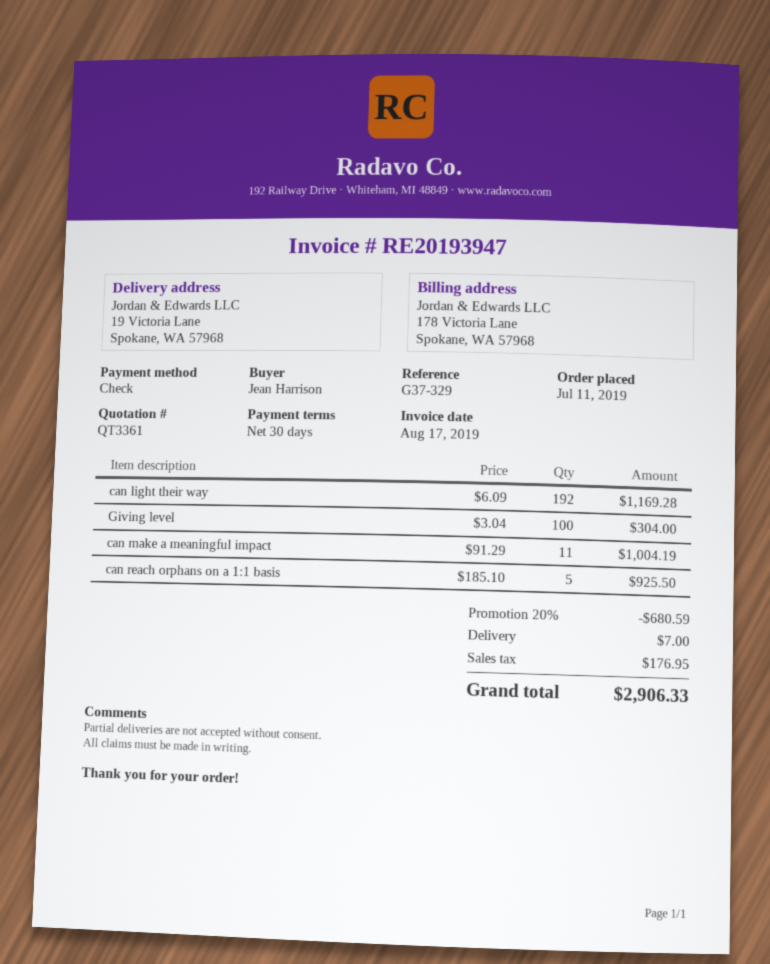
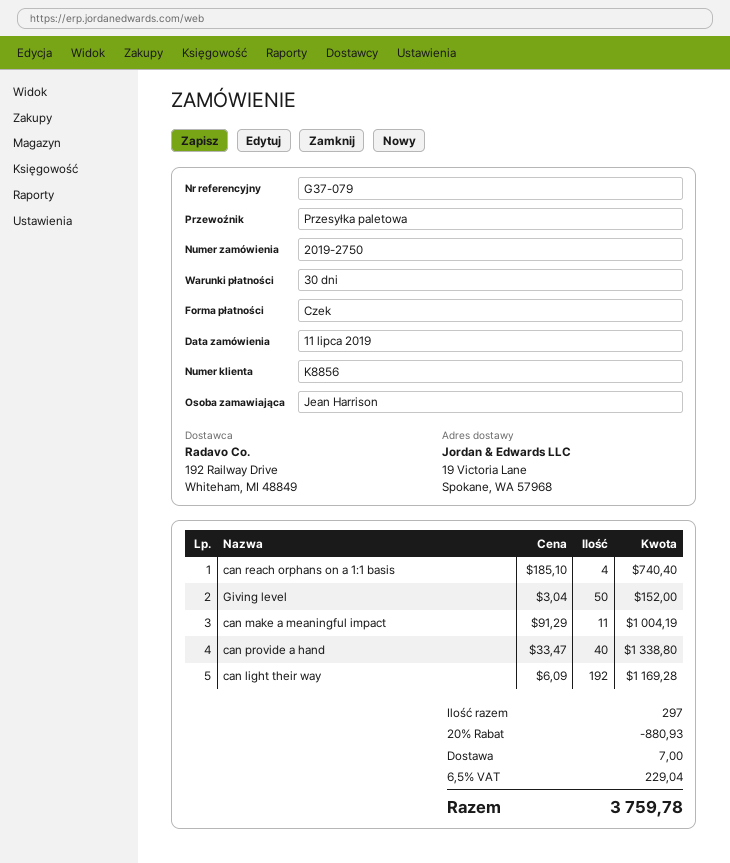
reference: G37-329 -> G37-079
Giving level: 100 x 3.04 = 304.00 -> 50 x 3.04 = 152.00
can reach orphans on a 1:1 basis: 5 x 185.10 = 925.50 -> 4 x 185.10 = 740.40
can provide a hand: none -> 40 x 33.47 = 1338.80
discount: 20% = 680.59 -> 20% = 880.93
tax: 176.95 -> 229.04
total: 2906.33 -> 3759.78

